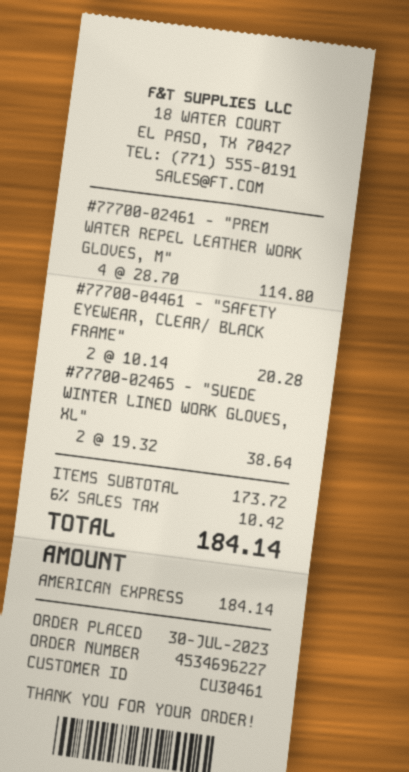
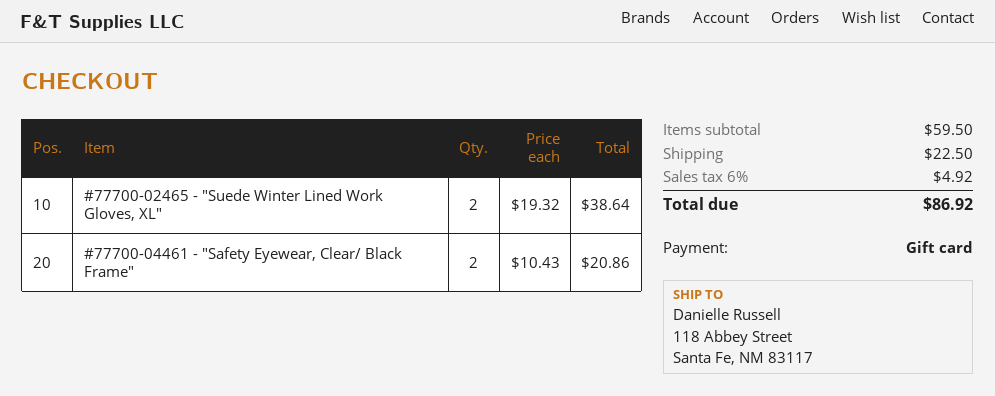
payment method: American Express -> gift card
#77700-02461 - "PREM WATER REPEL LEATHER WORK GLOVES, M": 4 x 28.70 = 114.80 -> none
#77700-04461 - "SAFETY EYEWEAR, CLEAR/ BLACK FRAME": 2 x 10.14 = 20.28 -> 2 x 10.43 = 20.86
subtotal: 173.72 -> 59.50
shipping: none -> 22.50
tax: 6% = 10.42 -> 6% = 4.92
total: 184.14 -> 86.92

